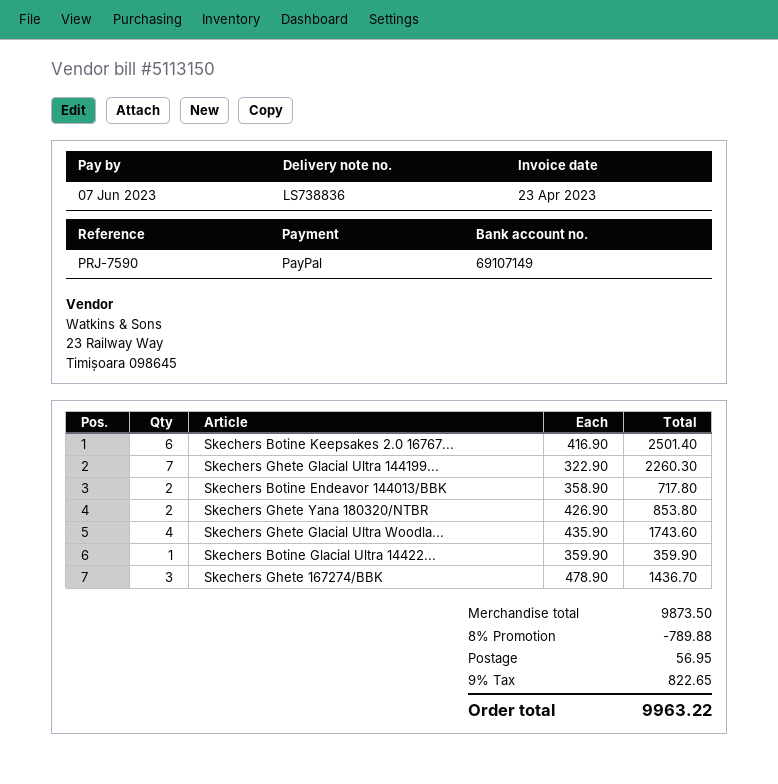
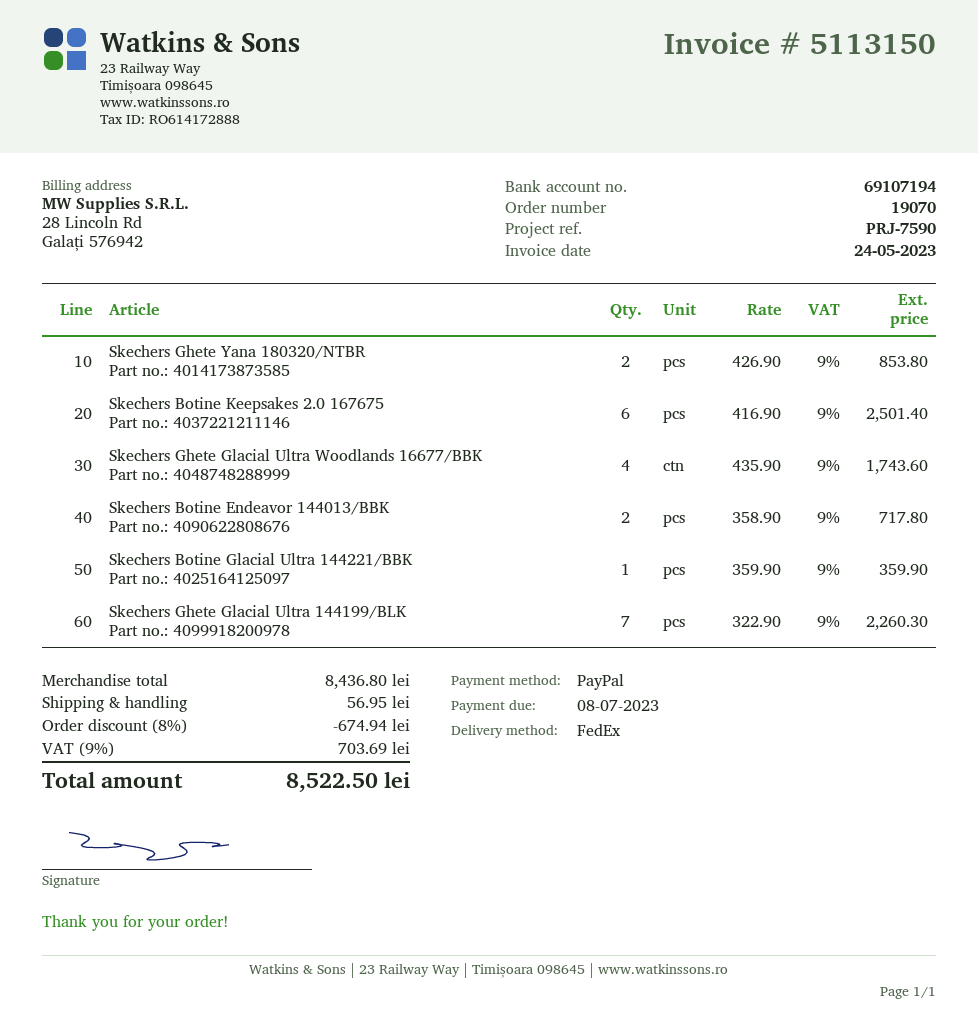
invoice date: 2023-04-23 -> 2023-05-24
due date: 2023-06-07 -> 2023-07-08
bank account: 69107149 -> 69107194
Skechers Ghete 167274/BBK: 3 x 478.90 = 1436.70 -> none
subtotal: 9873.50 -> 8436.80
discount: 8% = 789.88 -> 8% = 674.94
tax: 9% = 822.65 -> 9% = 703.69
total: 9963.22 -> 8522.50

